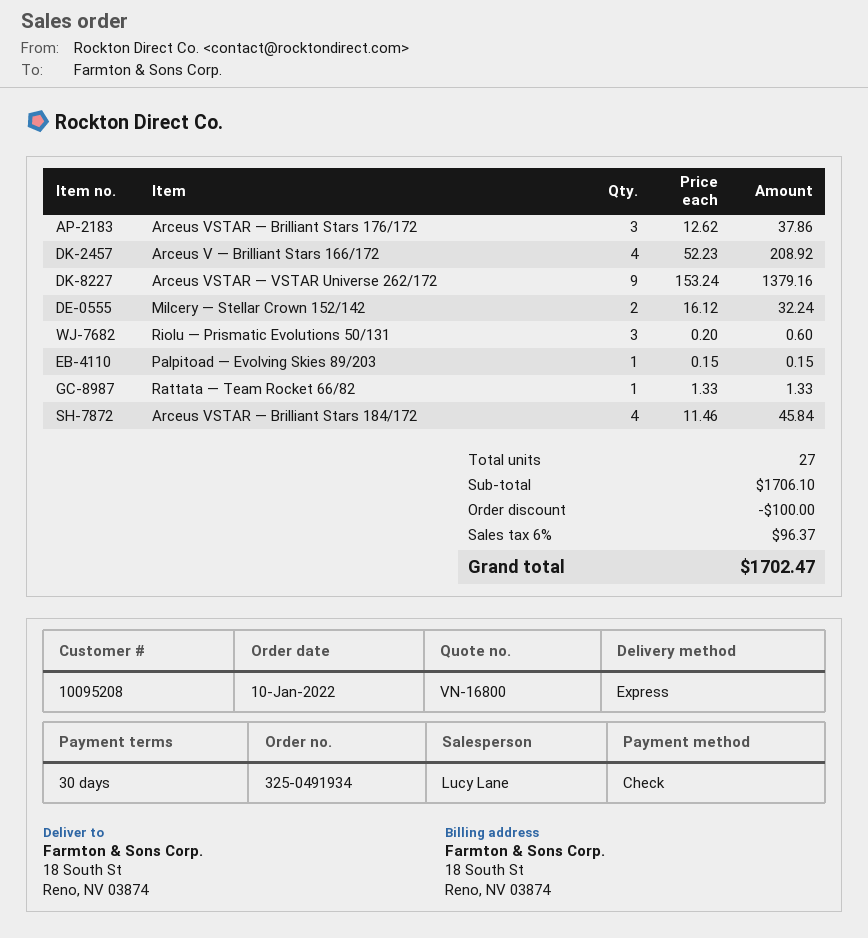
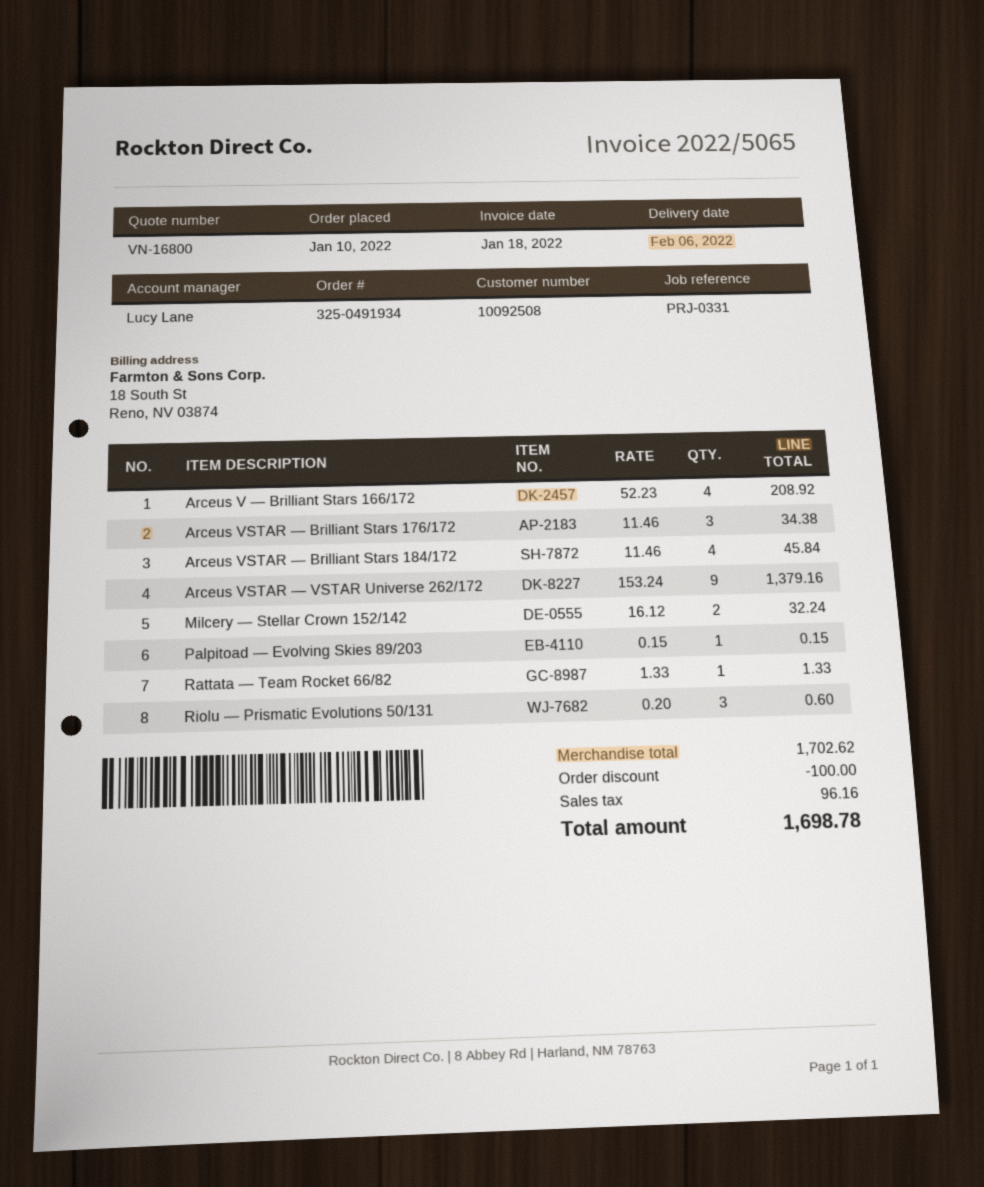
customer number: 10095208 -> 10092508
Arceus VSTAR — Brilliant Stars 176/172: 3 x 12.62 = 37.86 -> 3 x 11.46 = 34.38
subtotal: 1706.10 -> 1702.62
tax: 96.37 -> 96.16
total: 1702.47 -> 1698.78

